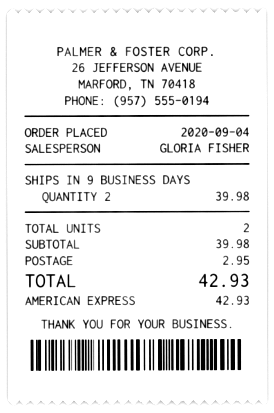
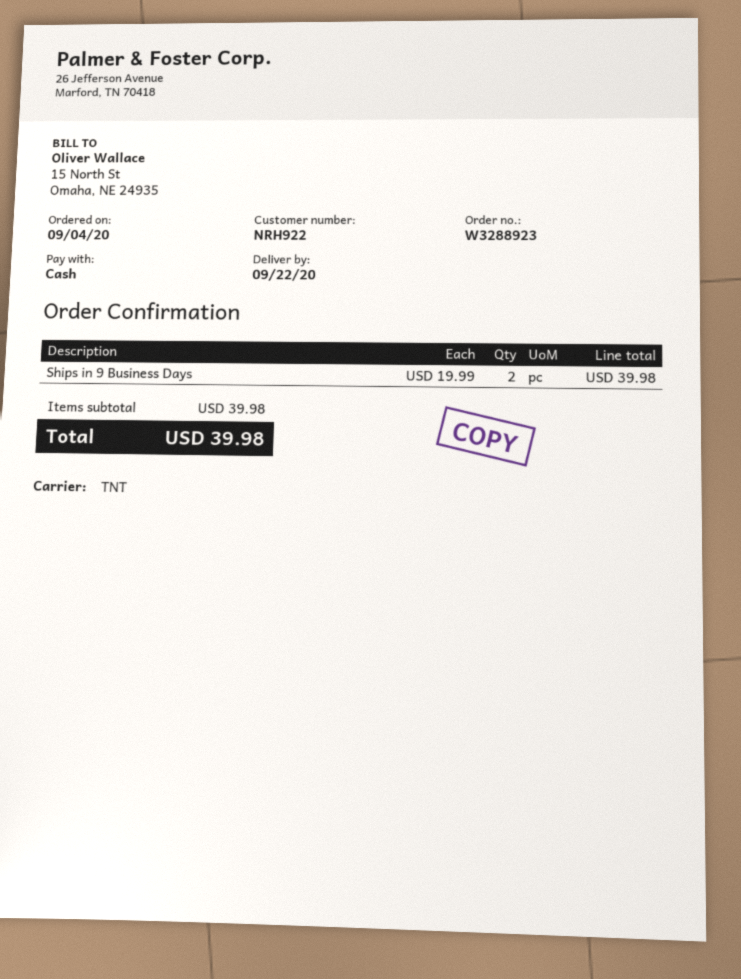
payment method: American Express -> cash
shipping: 2.95 -> none
total: 42.93 -> 39.98

